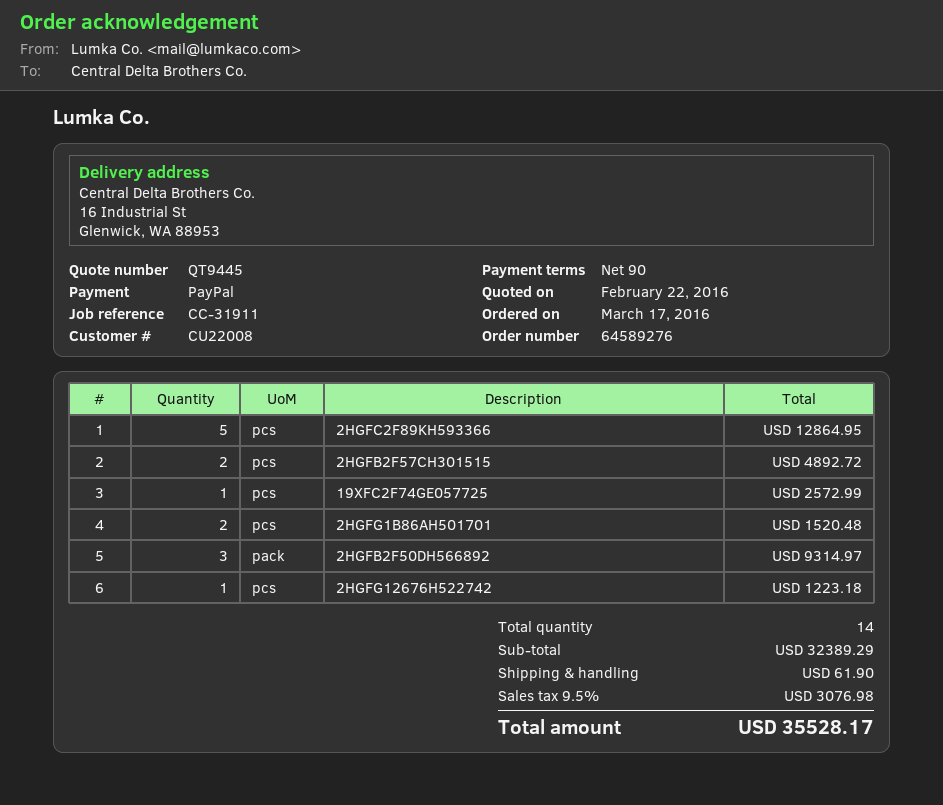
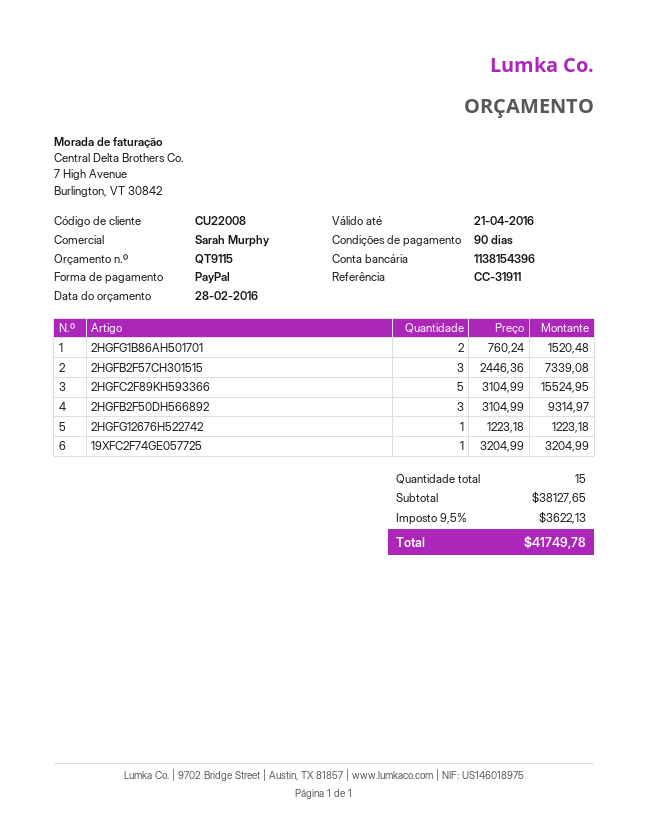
quote number: QT9445 -> QT9115
quote date: 2016-02-22 -> 2016-02-28
2HGFC2F89KH593366: 5 for 12864.95 -> 5 for 15524.95
2HGFB2F57CH301515: 2 for 4892.72 -> 3 for 7339.08
19XFC2F74GE057725: 1 for 2572.99 -> 1 for 3204.99
total quantity: 14 -> 15
subtotal: 32389.29 -> 38127.65
shipping: 61.90 -> none
tax: 9.5% = 3076.98 -> 9.5% = 3622.13
total: 35528.17 -> 41749.78

